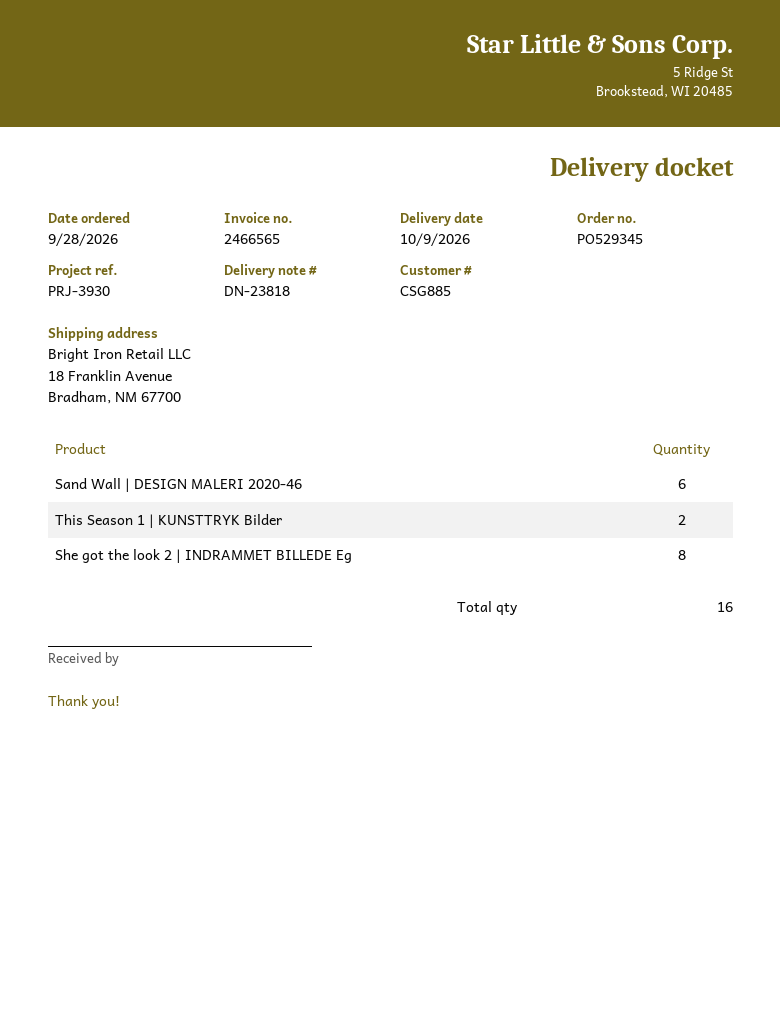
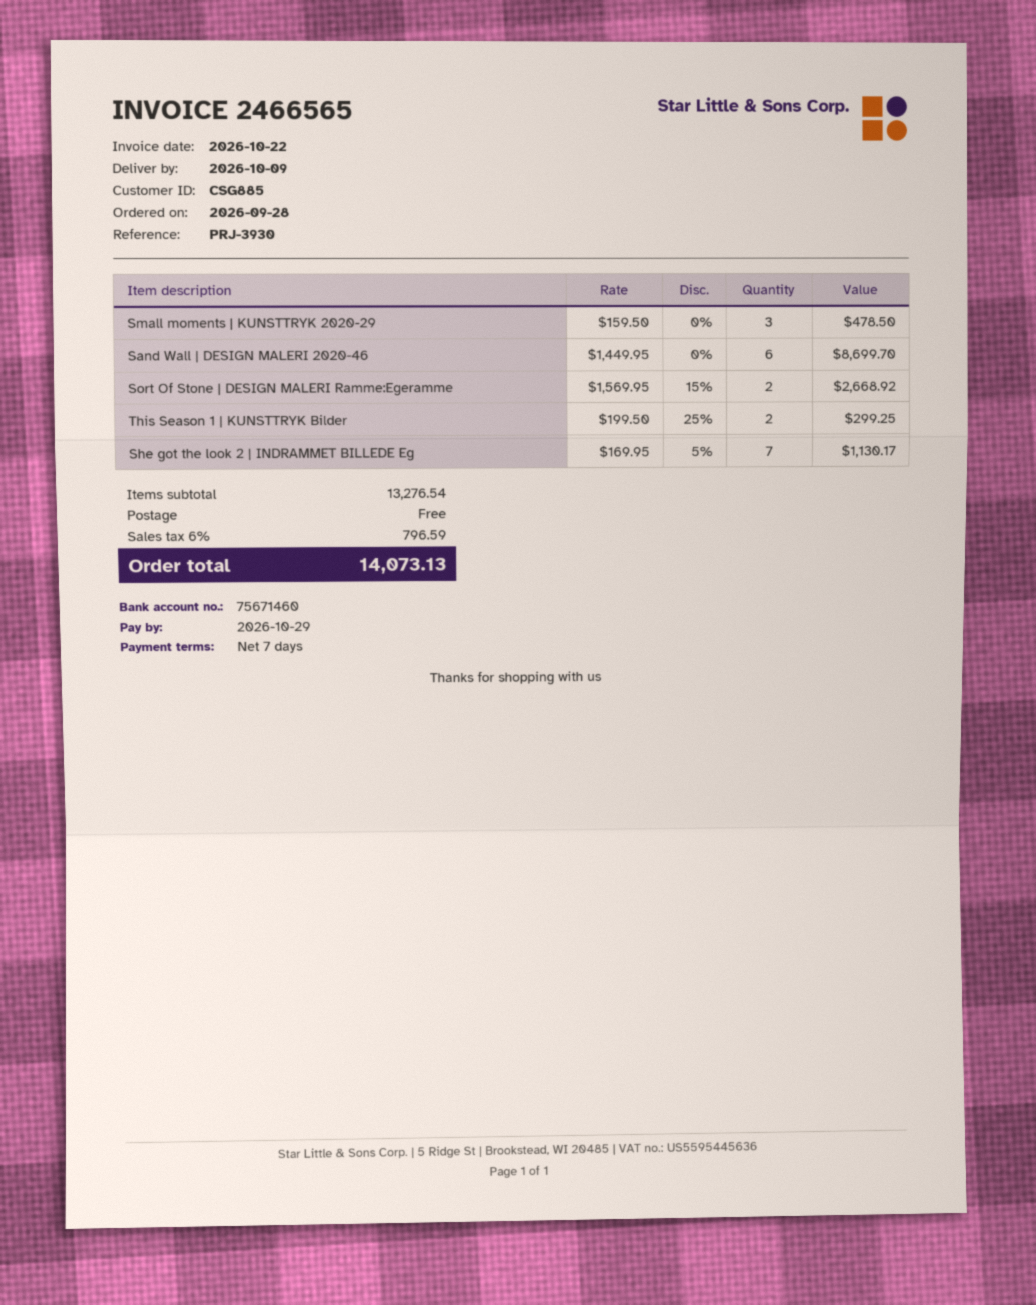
She got the look 2 | INDRAMMET BILLEDE Eg: 8 -> 7
Small moments | KUNSTTRYK 2020-29: none -> 3
Sort Of Stone | DESIGN MALERI Ramme:Egeramme: none -> 2

